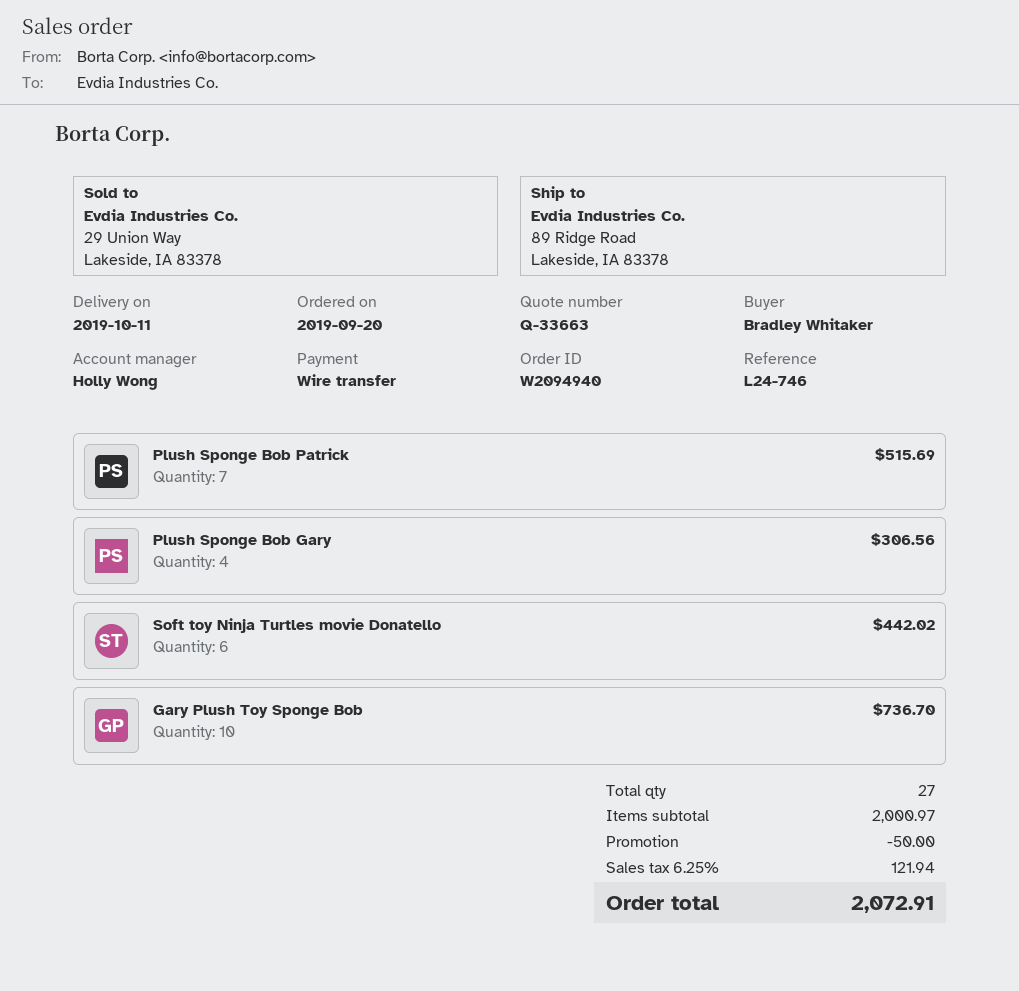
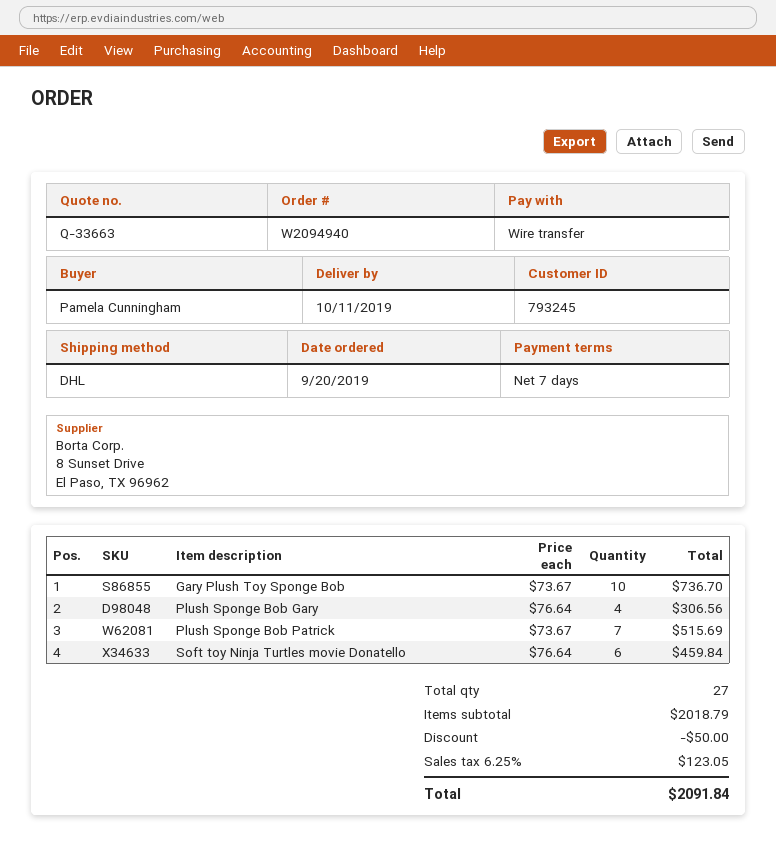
ordered by: Bradley Whitaker -> Pamela Cunningham
Soft toy Ninja Turtles movie Donatello: 6 for 442.02 -> 6 for 459.84
subtotal: 2000.97 -> 2018.79
tax: 6.25% = 121.94 -> 6.25% = 123.05
total: 2072.91 -> 2091.84

